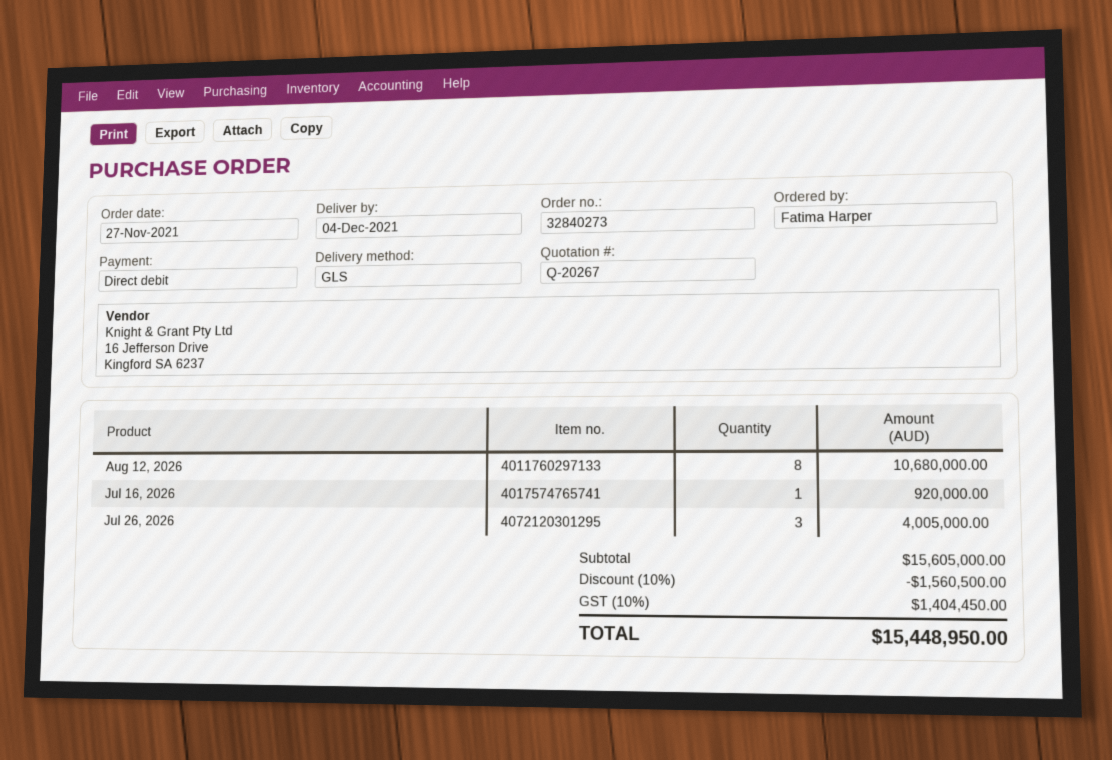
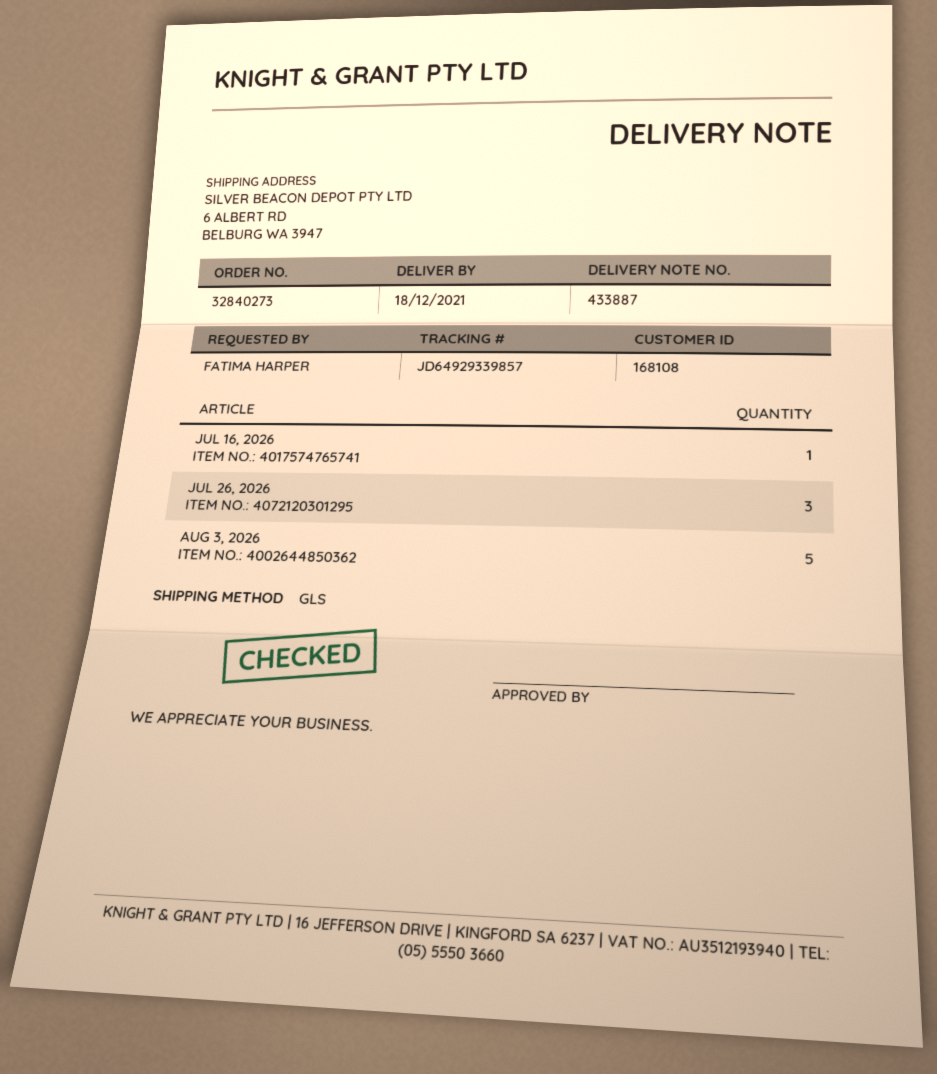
delivery date: 2021-12-04 -> 2021-12-18
Aug 12, 2026: 8 -> none
AUG 3, 2026: none -> 5

